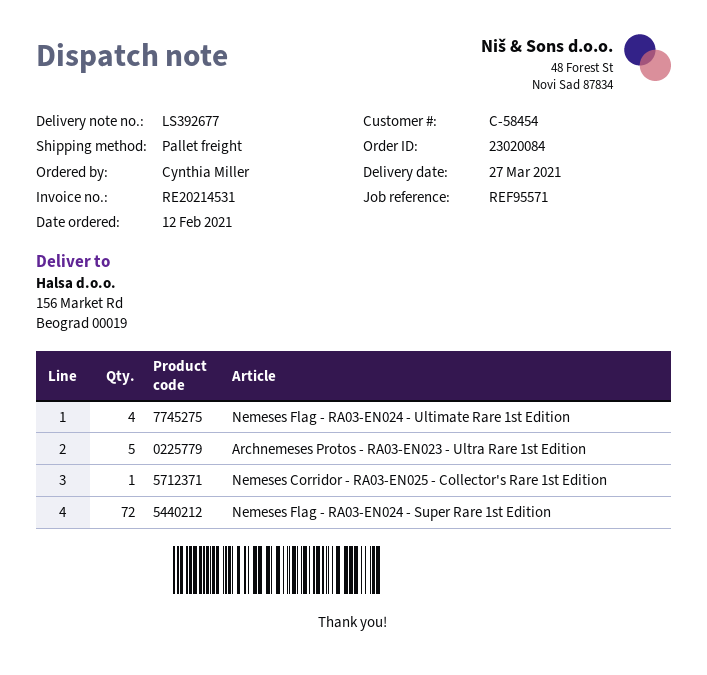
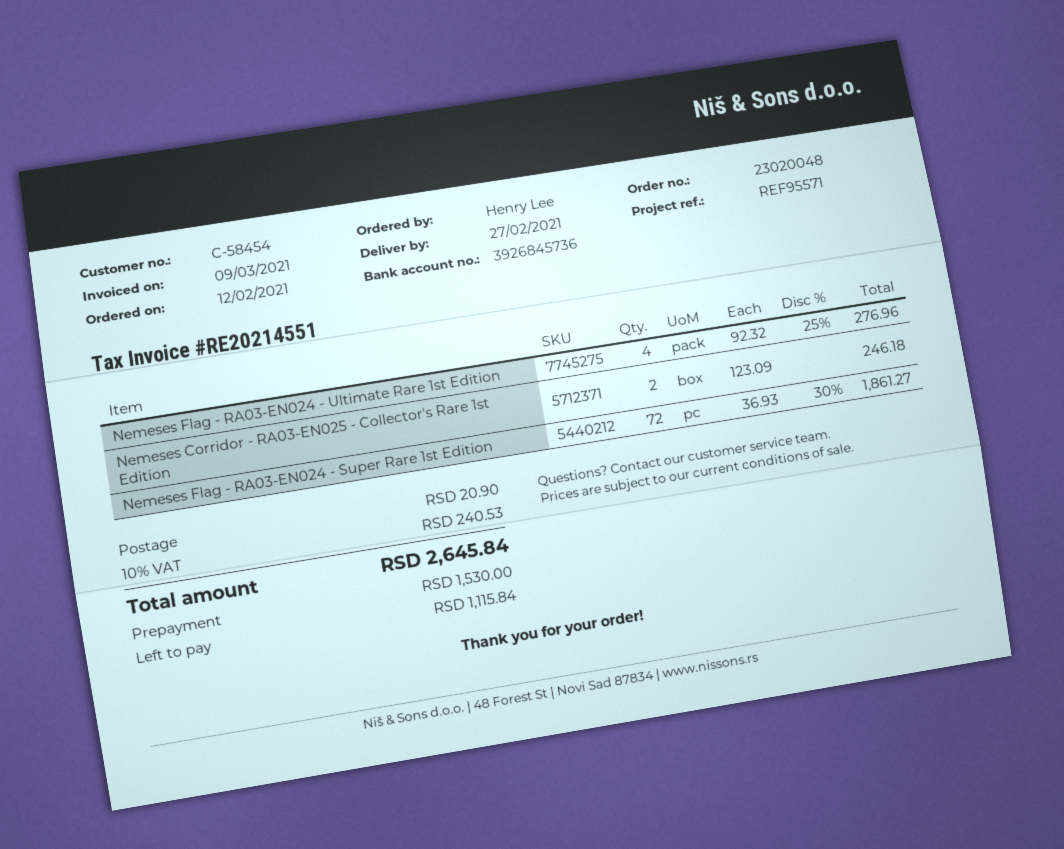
order number: 23020084 -> 23020048
delivery date: 2021-03-27 -> 2021-02-27
invoice number: RE20214531 -> RE20214551
ordered by: Cynthia Miller -> Henry Lee
Archnemeses Protos - RA03-EN023 - Ultra Rare 1st Edition: 5 -> none
Nemeses Corridor - RA03-EN025 - Collector's Rare 1st Edition: 1 -> 2

